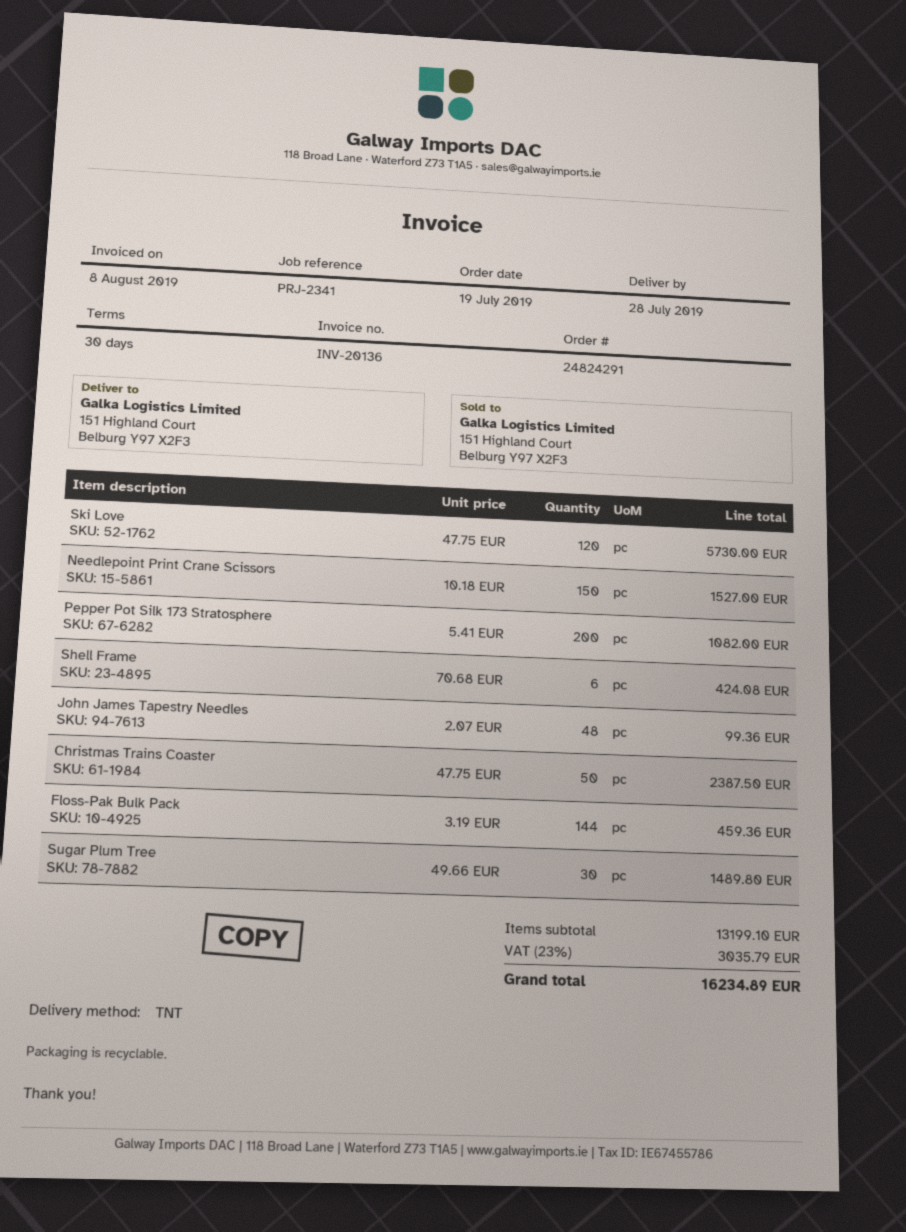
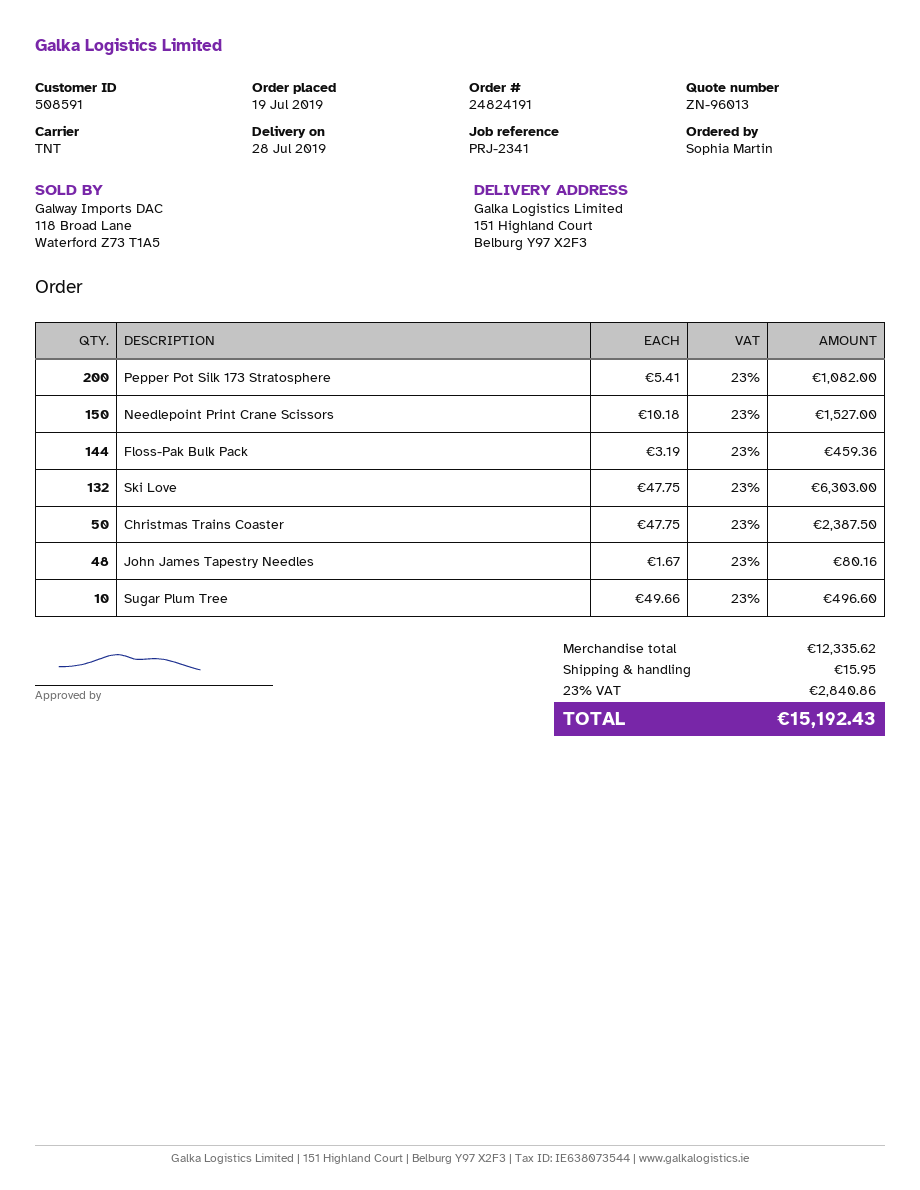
order number: 24824291 -> 24824191
Ski Love: 120 x 47.75 = 5730.00 -> 132 x 47.75 = 6303.00
Shell Frame: 6 x 70.68 = 424.08 -> none
John James Tapestry Needles: 48 x 2.07 = 99.36 -> 48 x 1.67 = 80.16
Sugar Plum Tree: 30 x 49.66 = 1489.80 -> 10 x 49.66 = 496.60
subtotal: 13199.10 -> 12335.62
shipping: none -> 15.95
tax: 23% = 3035.79 -> 23% = 2840.86
total: 16234.89 -> 15192.43

